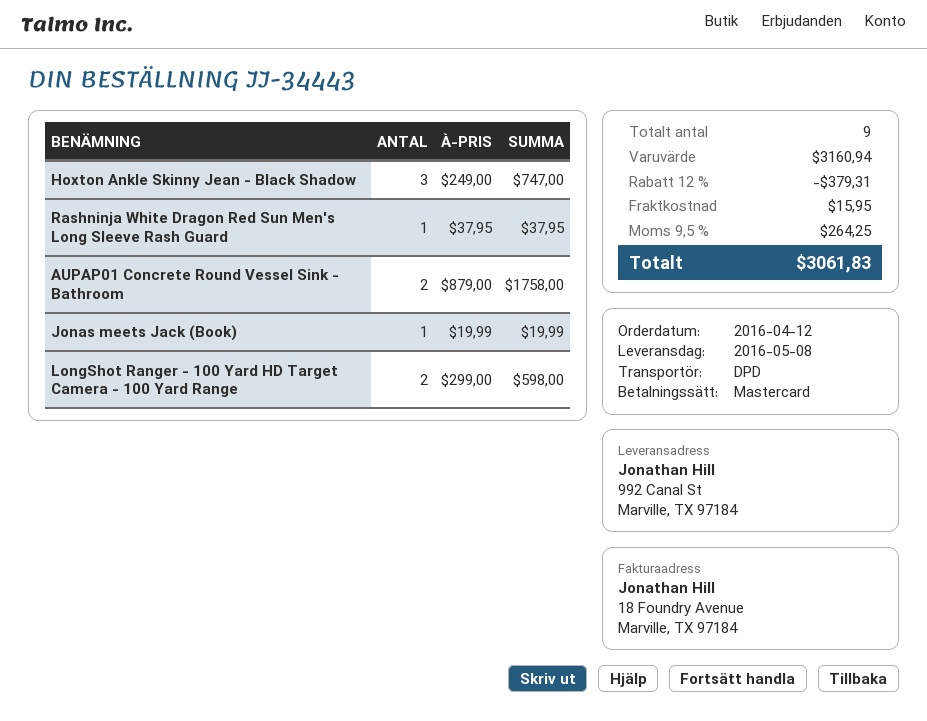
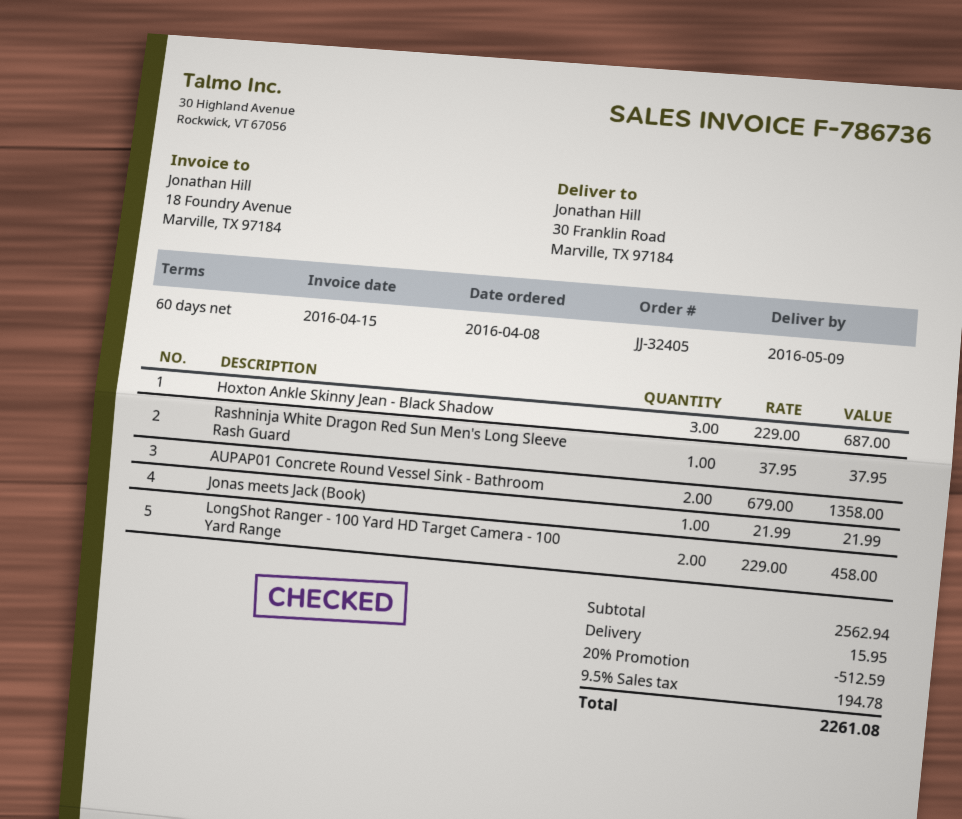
order number: JJ-34443 -> JJ-32405
order date: 2016-04-12 -> 2016-04-08
delivery date: 2016-05-08 -> 2016-05-09
ship to: 992 Canal St, Marville, TX 97184 -> 30 Franklin Road, Marville, TX 97184
Hoxton Ankle Skinny Jean - Black Shadow: 3 x 249.00 = 747.00 -> 3 x 229.00 = 687.00
AUPAP01 Concrete Round Vessel Sink - Bathroom: 2 x 879.00 = 1758.00 -> 2 x 679.00 = 1358.00
Jonas meets Jack (Book): 1 x 19.99 = 19.99 -> 1 x 21.99 = 21.99
LongShot Ranger - 100 Yard HD Target Camera - 100 Yard Range: 2 x 299.00 = 598.00 -> 2 x 229.00 = 458.00
subtotal: 3160.94 -> 2562.94
discount: 12% = 379.31 -> 20% = 512.59
tax: 9.5% = 264.25 -> 9.5% = 194.78
total: 3061.83 -> 2261.08

